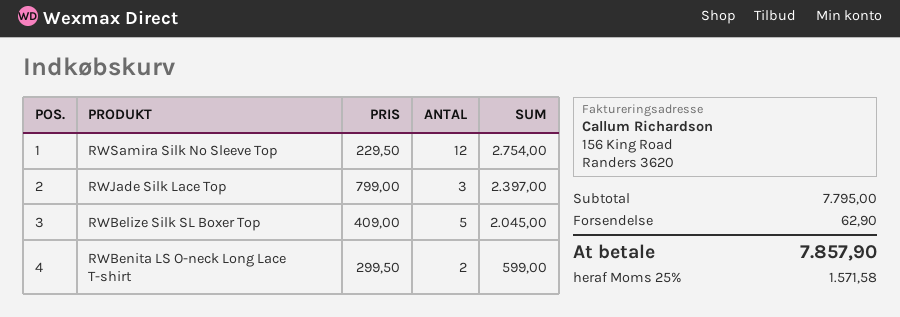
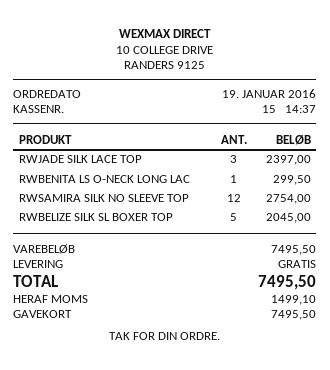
RWBenita LS O-neck Long Lace T-shirt: 2 for 599.00 -> 1 for 299.50
subtotal: 7795.00 -> 7495.50
shipping: 62.90 -> 0.00
tax: 1571.58 -> 1499.10
total: 7857.90 -> 7495.50

